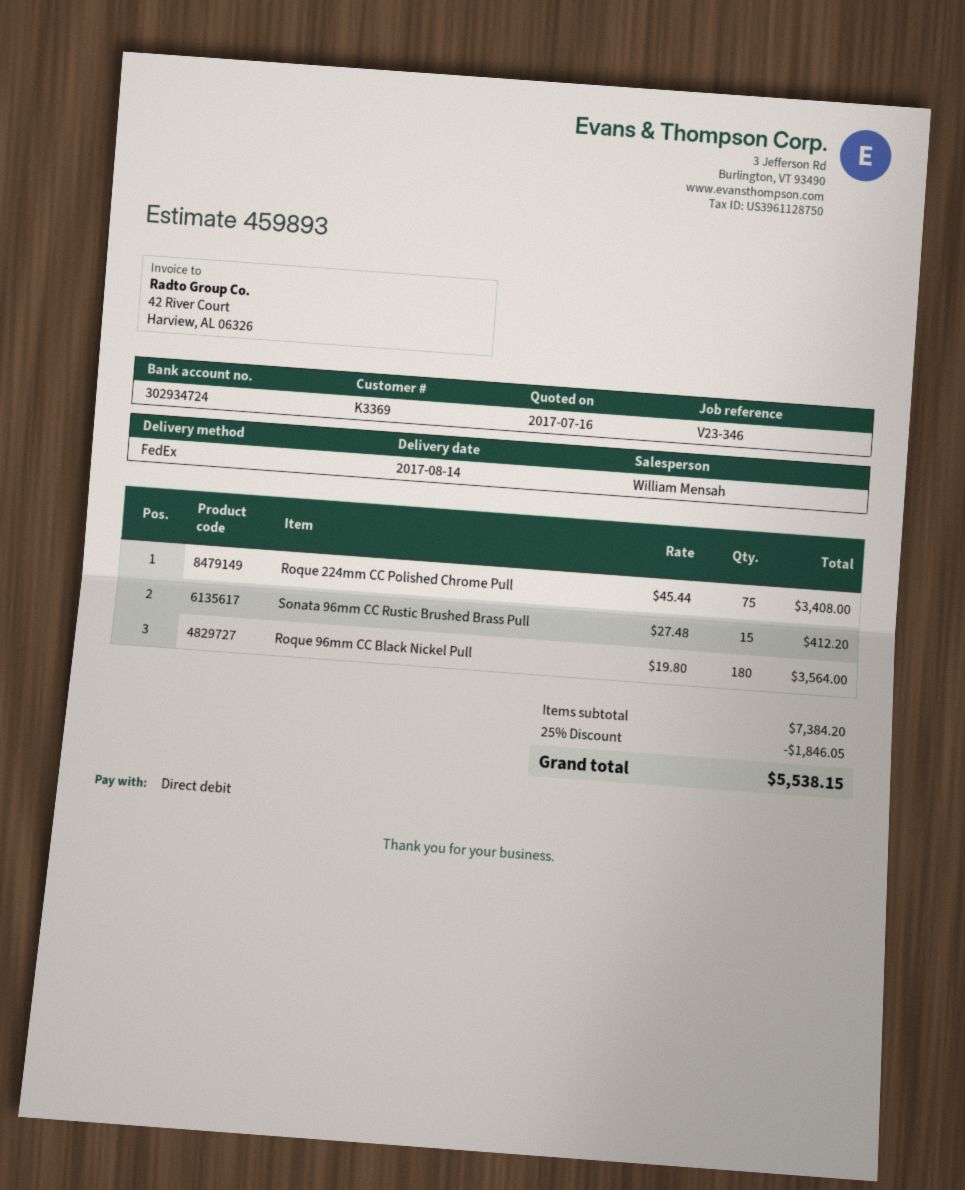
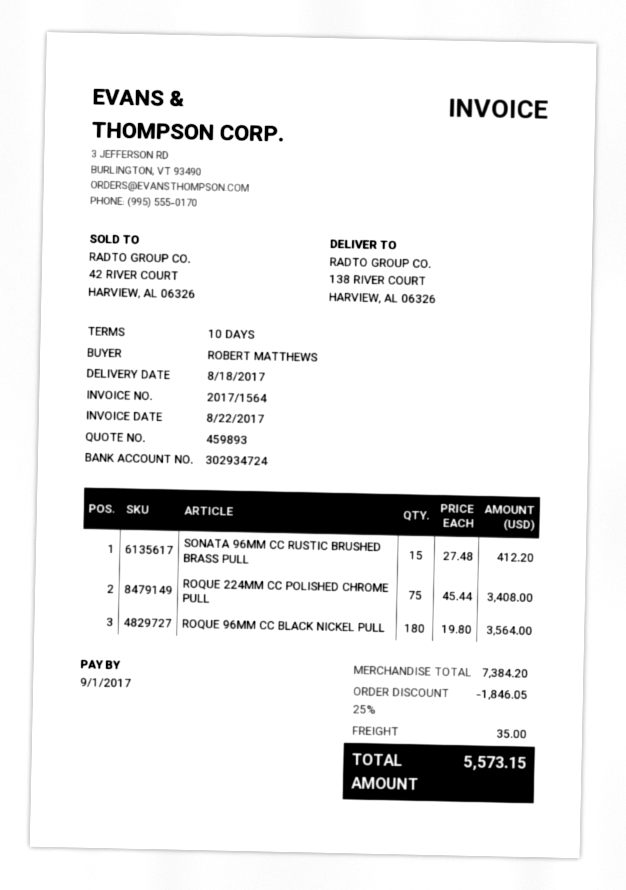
delivery date: 2017-08-14 -> 2017-08-18
shipping: none -> 35.00
total: 5538.15 -> 5573.15

